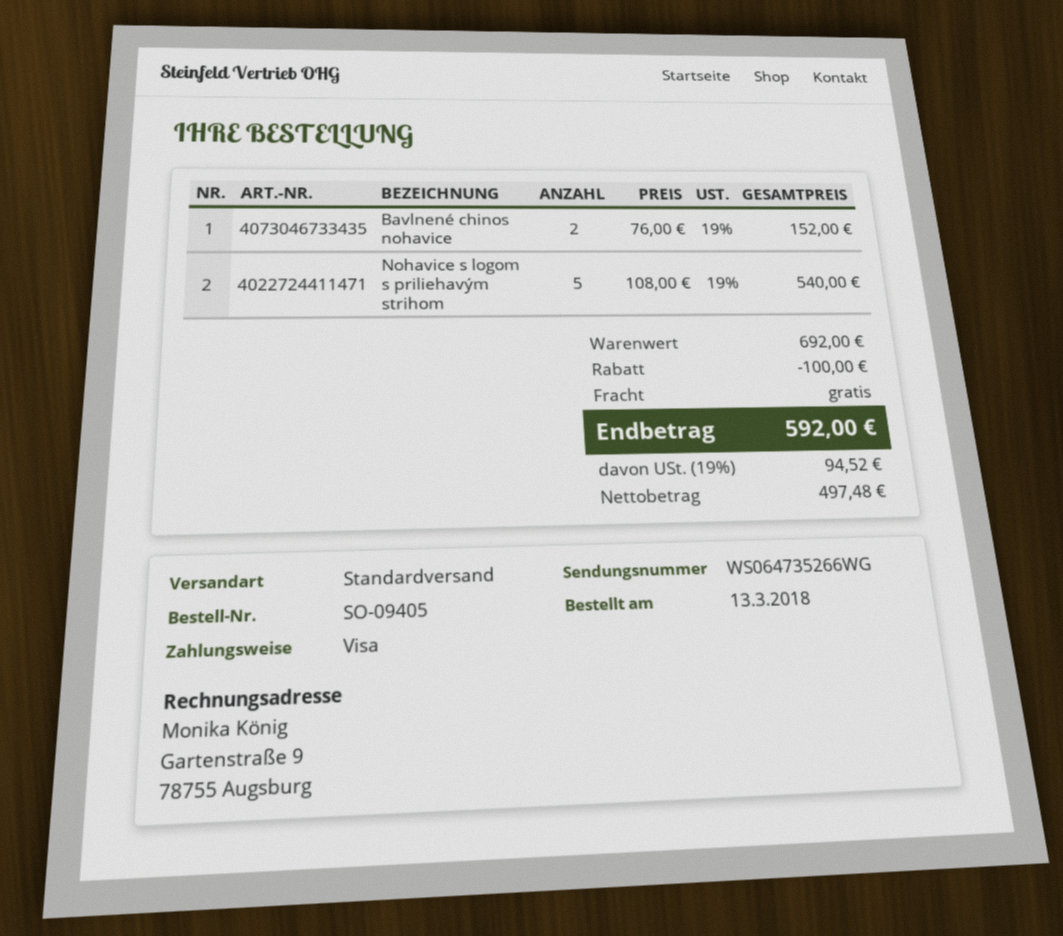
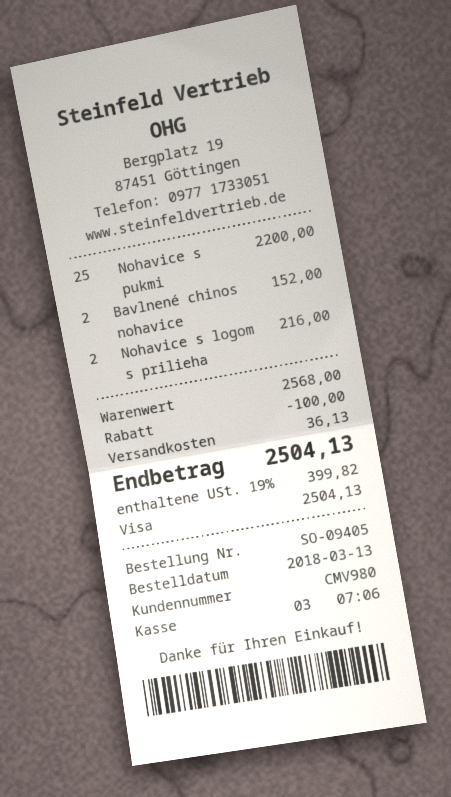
Nohavice s logom s priliehavým strihom: 5 for 540.00 -> 2 for 216.00
Nohavice s pukmi: none -> 25 for 2200.00
subtotal: 692.00 -> 2568.00
shipping: 0.00 -> 36.13
tax: 19% = 94.52 -> 19% = 399.82
total: 592.00 -> 2504.13

